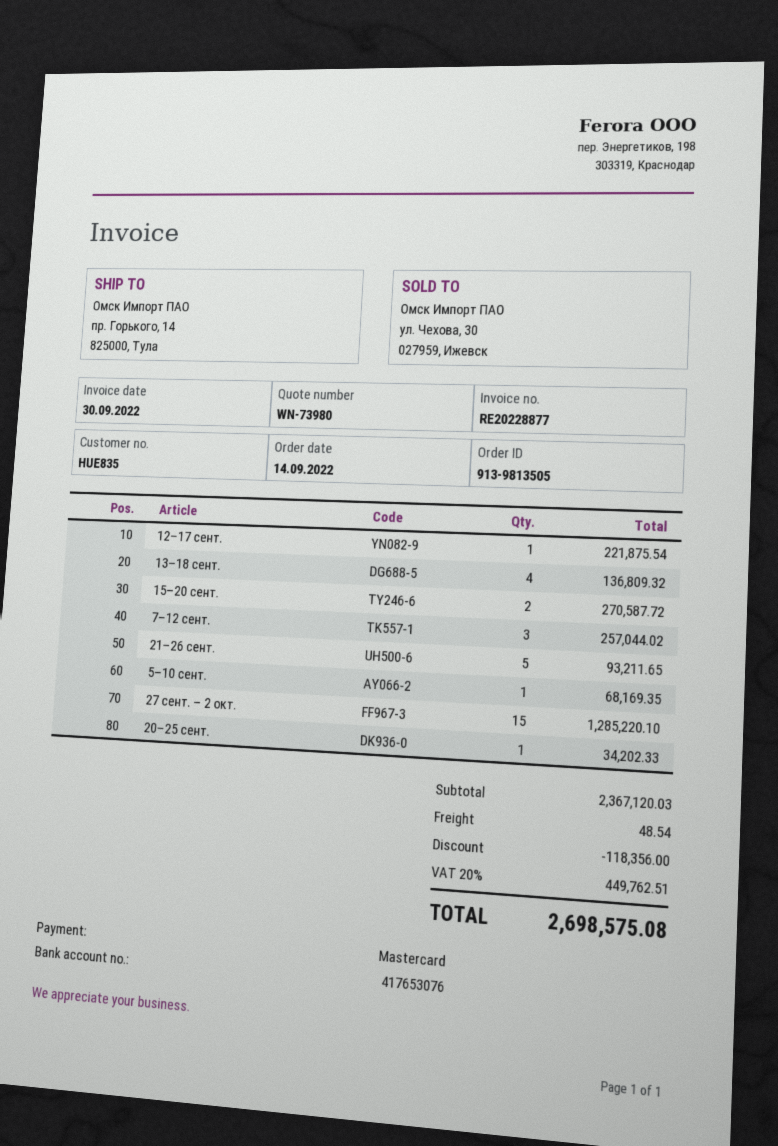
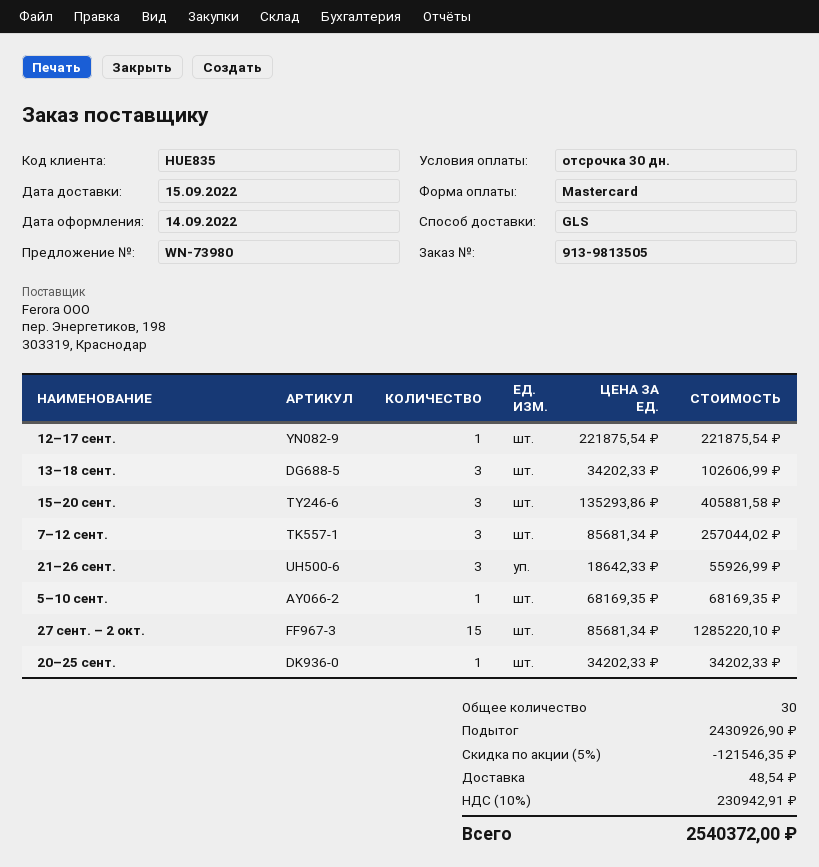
13–18 сент.: 4 for 136809.32 -> 3 for 102606.99
15–20 сент.: 2 for 270587.72 -> 3 for 405881.58
21–26 сент.: 5 for 93211.65 -> 3 for 55926.99
subtotal: 2367120.03 -> 2430926.90
discount: 118356.00 -> 121546.35
tax: 20% = 449762.51 -> 10% = 230942.91
total: 2698575.08 -> 2540372.00

